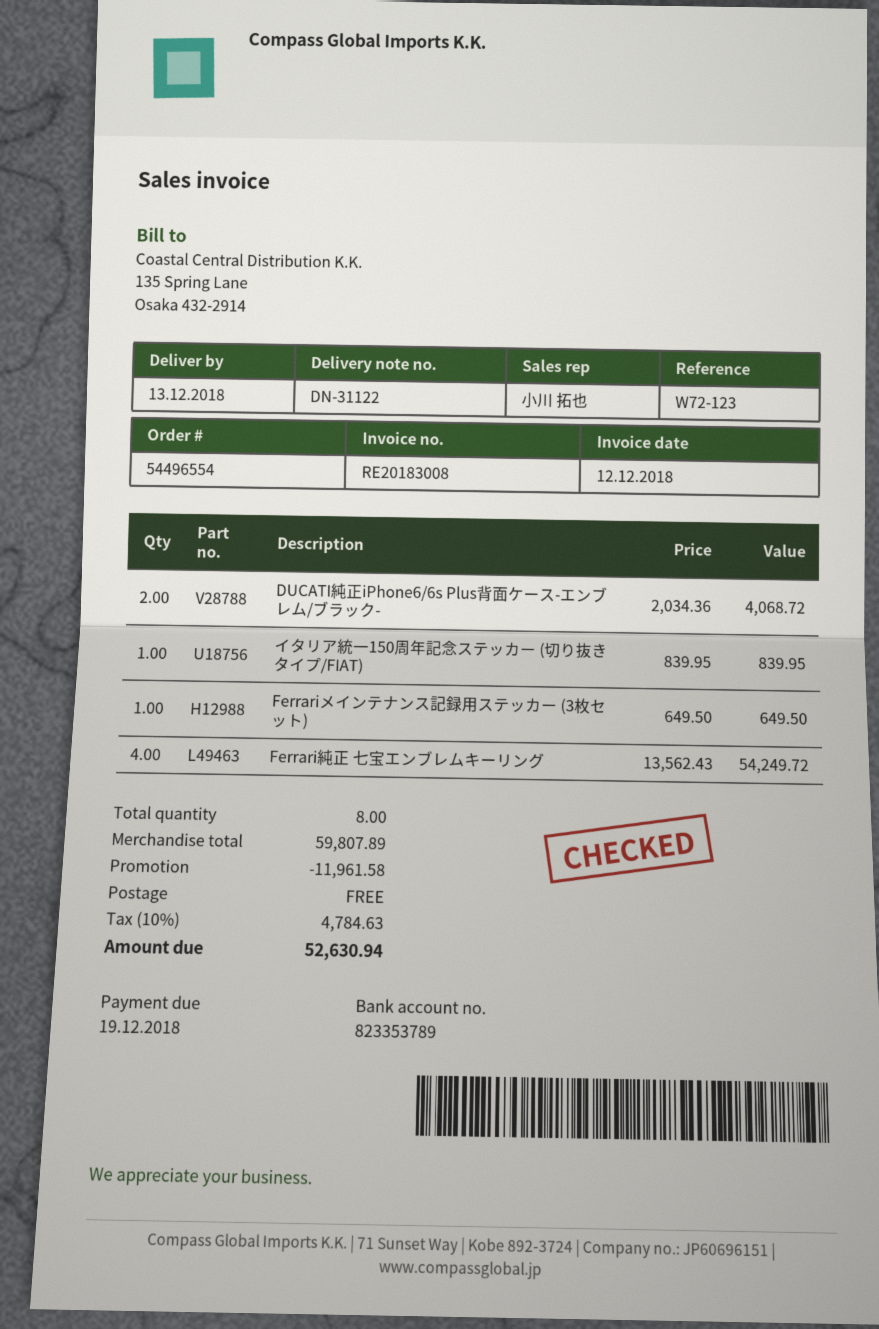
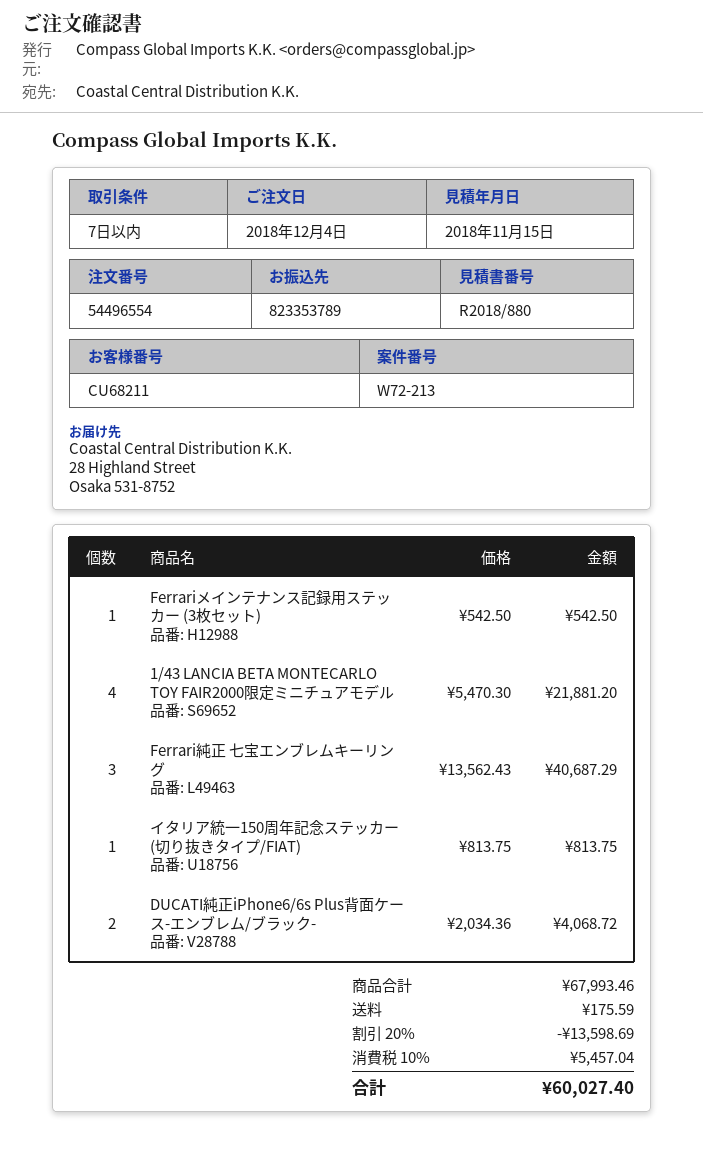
reference: W72-123 -> W72-213
イタリア統一150周年記念ステッカー (切り抜きタイプ/FIAT): 1 x 839.95 = 839.95 -> 1 x 813.75 = 813.75
Ferrariメインテナンス記録用ステッカー (3枚セット): 1 x 649.50 = 649.50 -> 1 x 542.50 = 542.50
Ferrari純正 七宝エンブレムキーリング: 4 x 13562.43 = 54249.72 -> 3 x 13562.43 = 40687.29
1/43 LANCIA BETA MONTECARLO TOY FAIR2000限定ミニチュアモデル: none -> 4 x 5470.30 = 21881.20
subtotal: 59807.89 -> 67993.46
discount: 11961.58 -> 13598.69
shipping: 0.00 -> 175.59
tax: 10% = 4784.63 -> 10% = 5457.04
total: 52630.94 -> 60027.40

